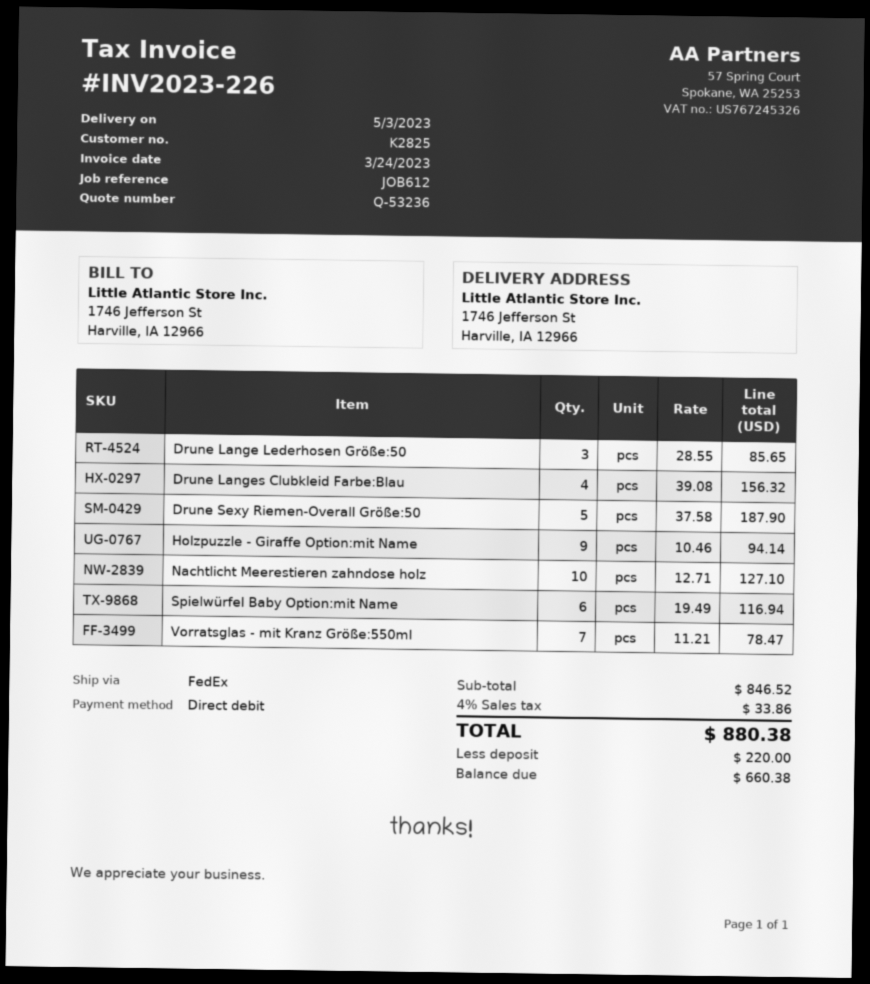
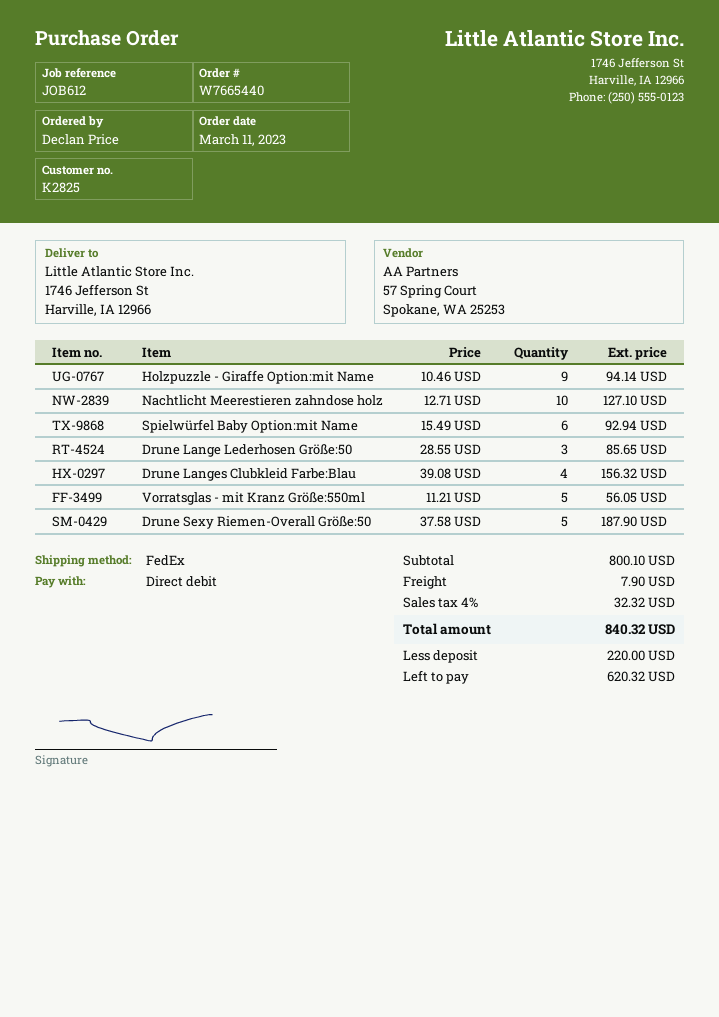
Spielwürfel Baby Option:mit Name: 6 x 19.49 = 116.94 -> 6 x 15.49 = 92.94
Vorratsglas - mit Kranz Größe:550ml: 7 x 11.21 = 78.47 -> 5 x 11.21 = 56.05
subtotal: 846.52 -> 800.10
shipping: none -> 7.90
tax: 4% = 33.86 -> 4% = 32.32
total: 880.38 -> 840.32
balance: 660.38 -> 620.32

